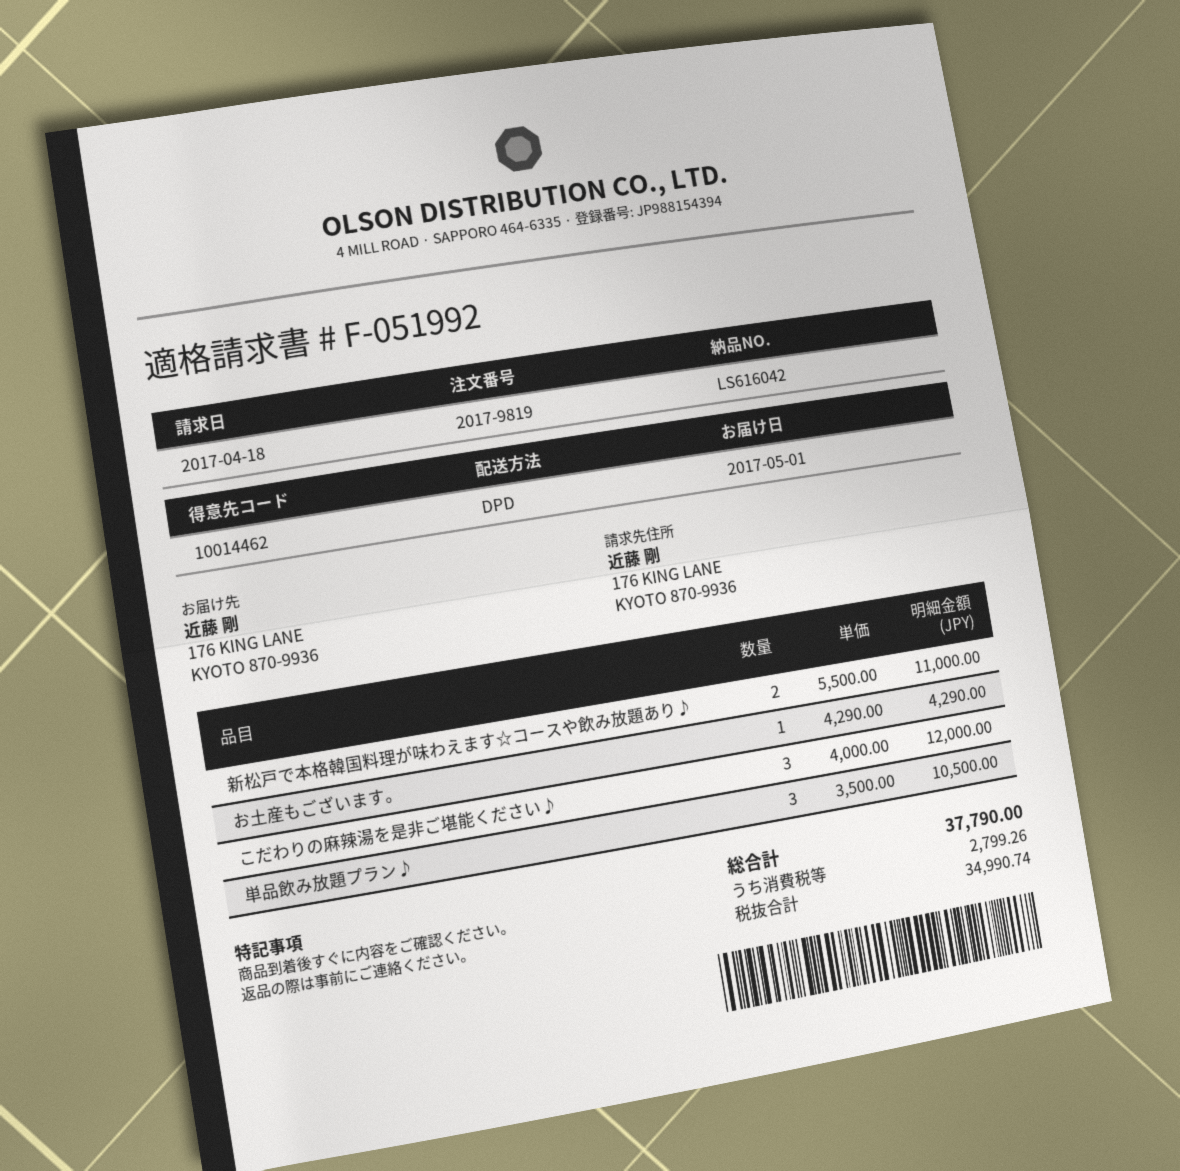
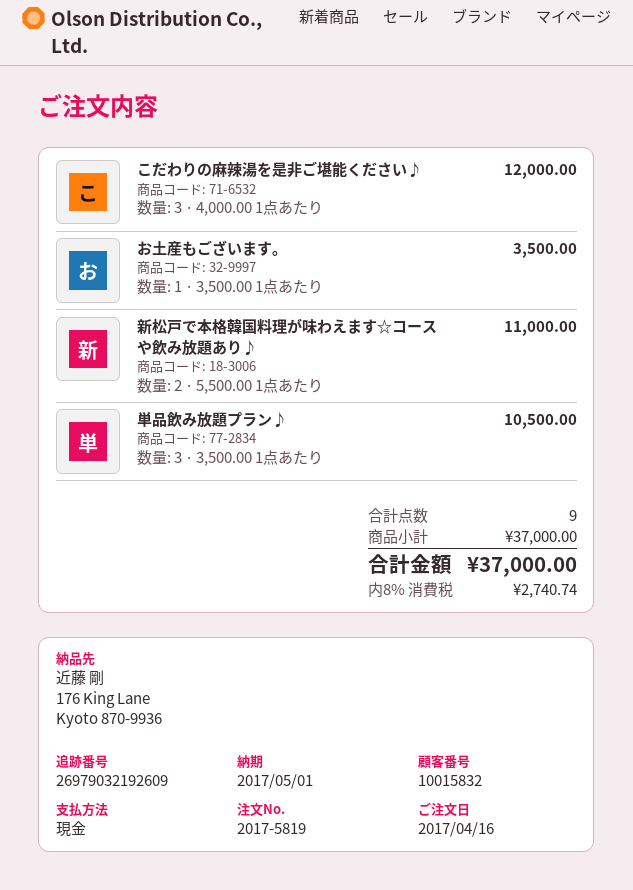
order number: 2017-9819 -> 2017-5819
customer number: 10014462 -> 10015832
お土産もございます。: 1 x 4290.00 = 4290.00 -> 1 x 3500.00 = 3500.00
tax: 2799.26 -> 2740.74
total: 37790.00 -> 37000.00

